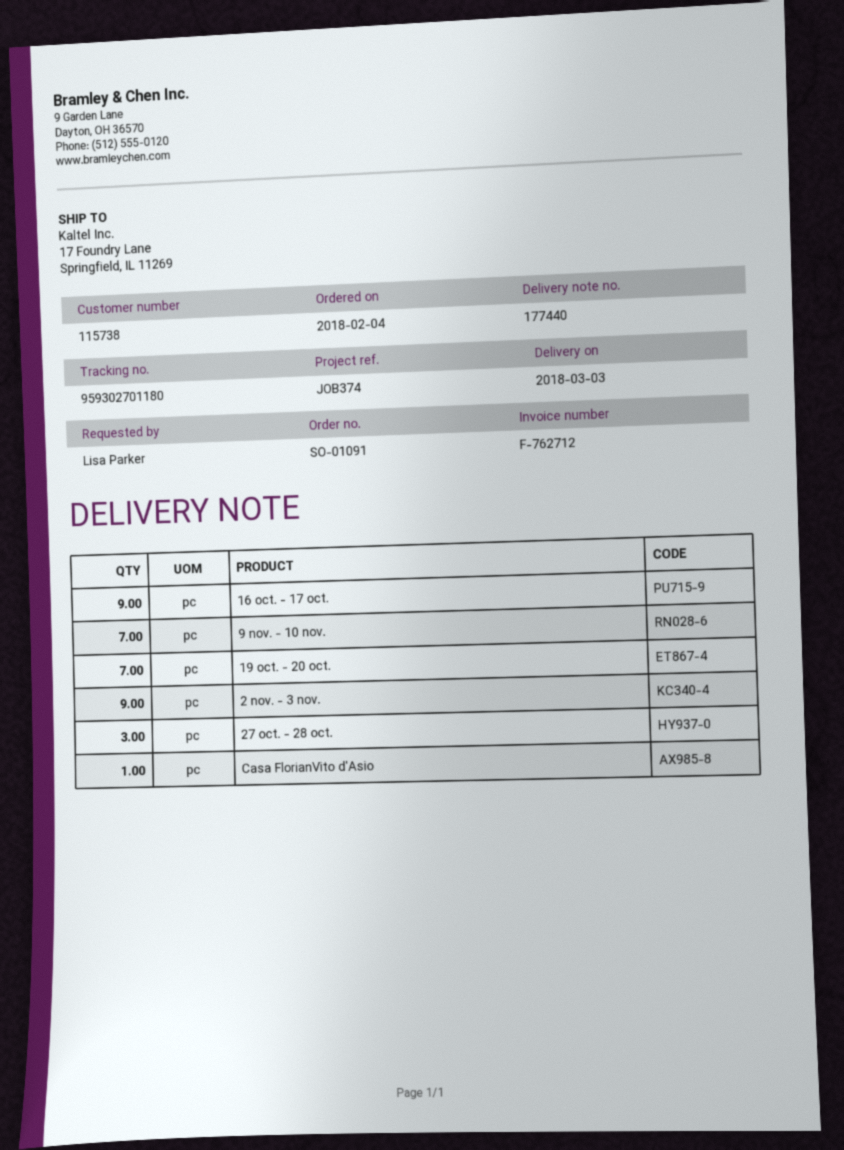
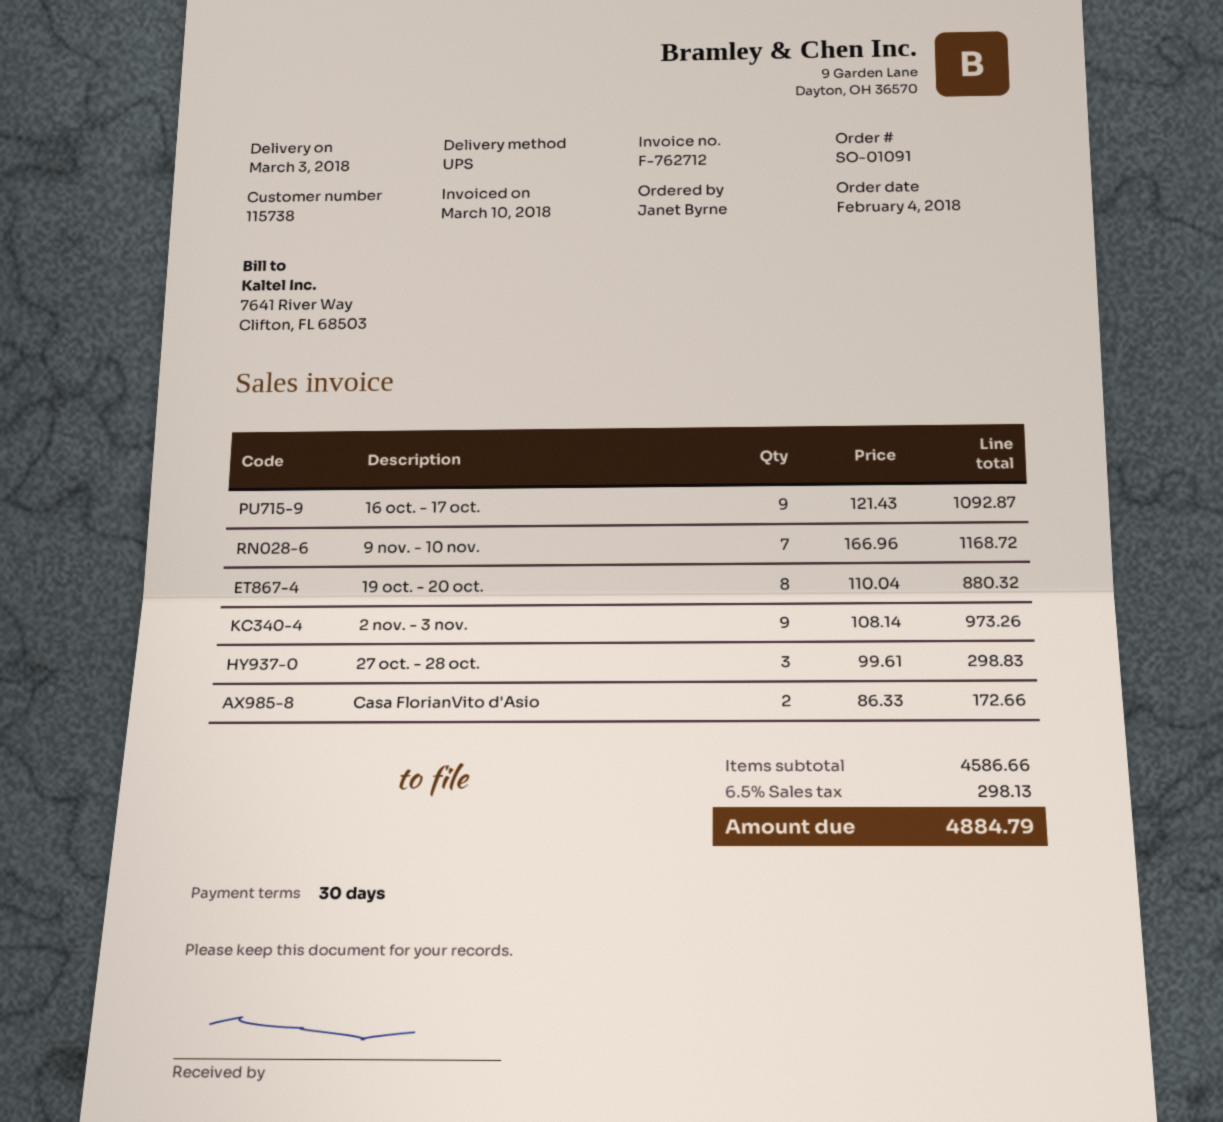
ordered by: Lisa Parker -> Janet Byrne
19 oct. - 20 oct.: 7 -> 8
Casa FlorianVito d'Asio: 1 -> 2

